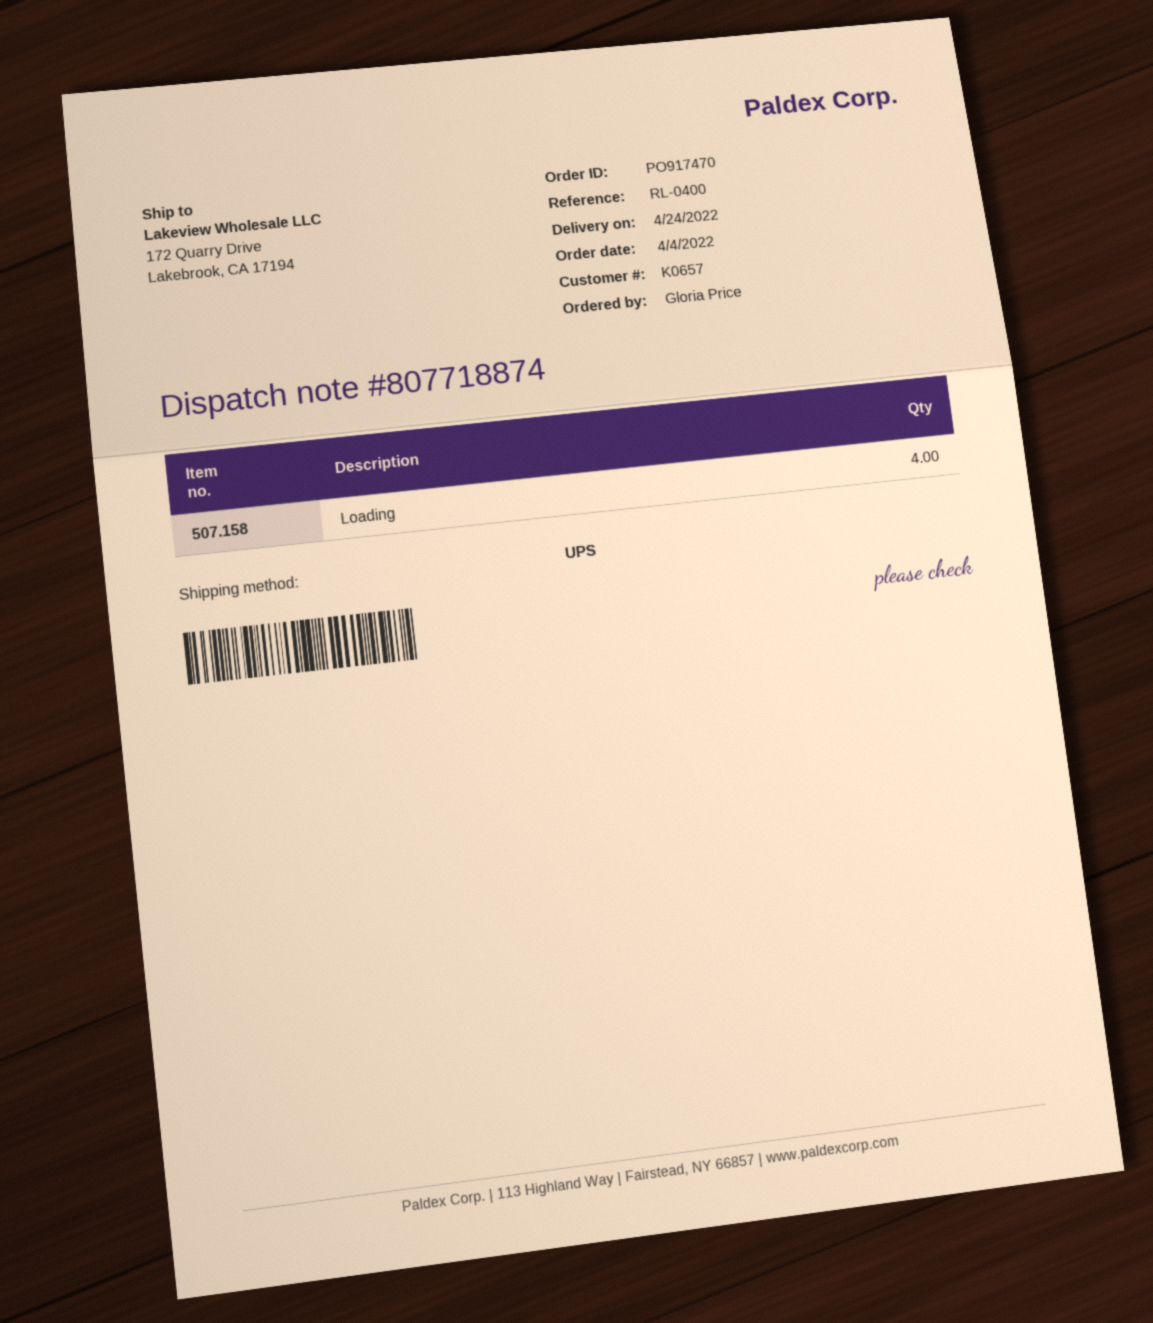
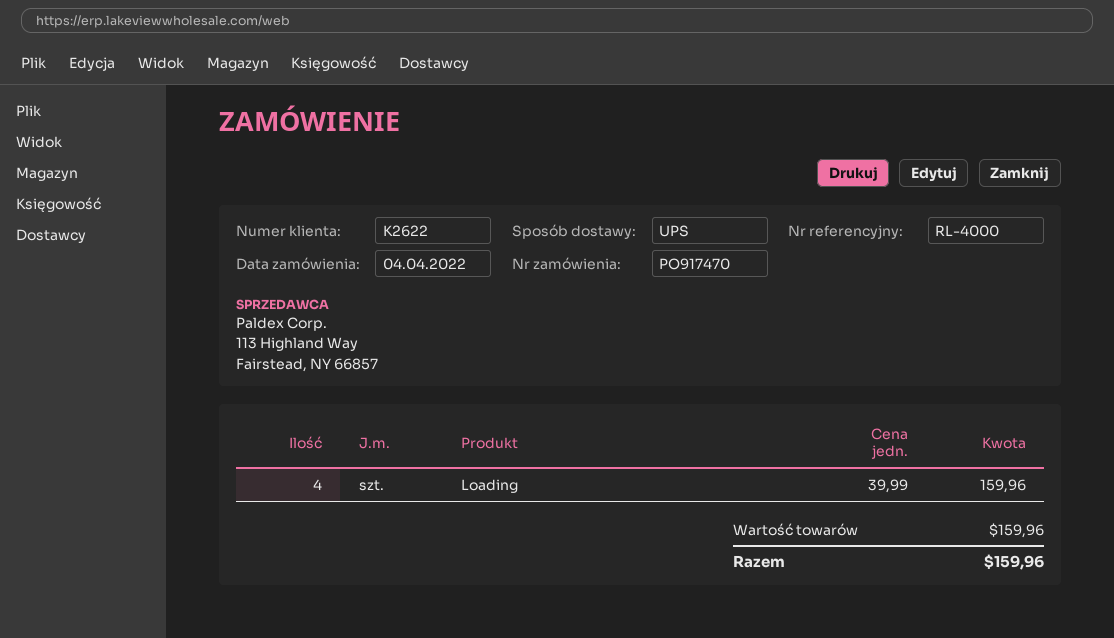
customer number: K0657 -> K2622
reference: RL-0400 -> RL-4000

